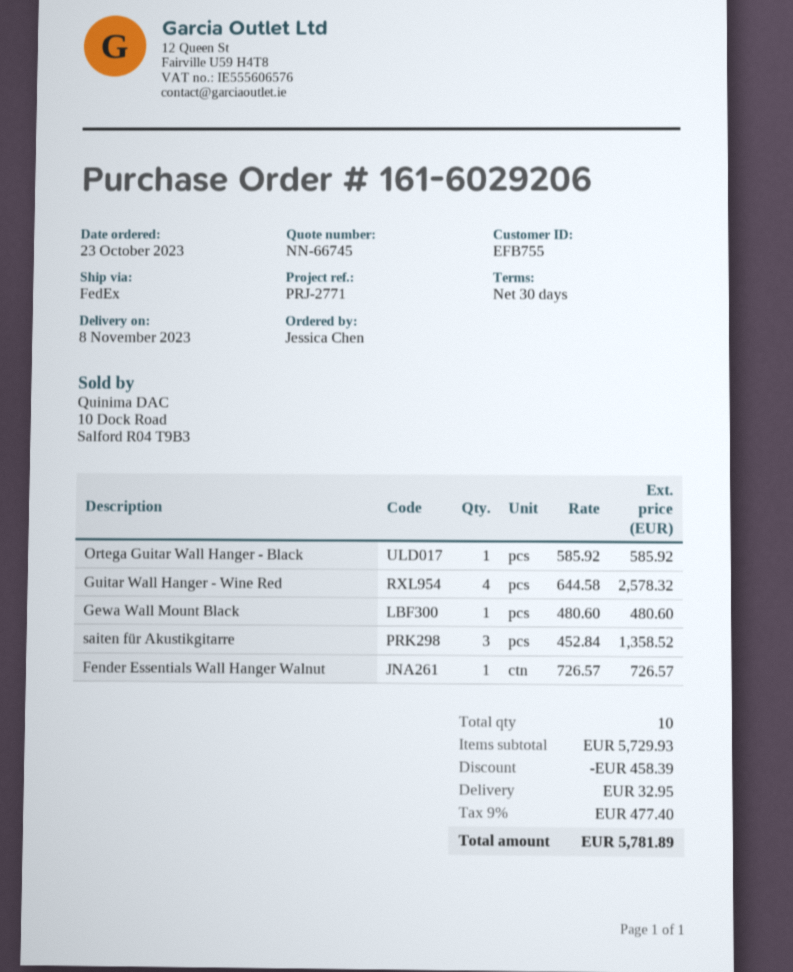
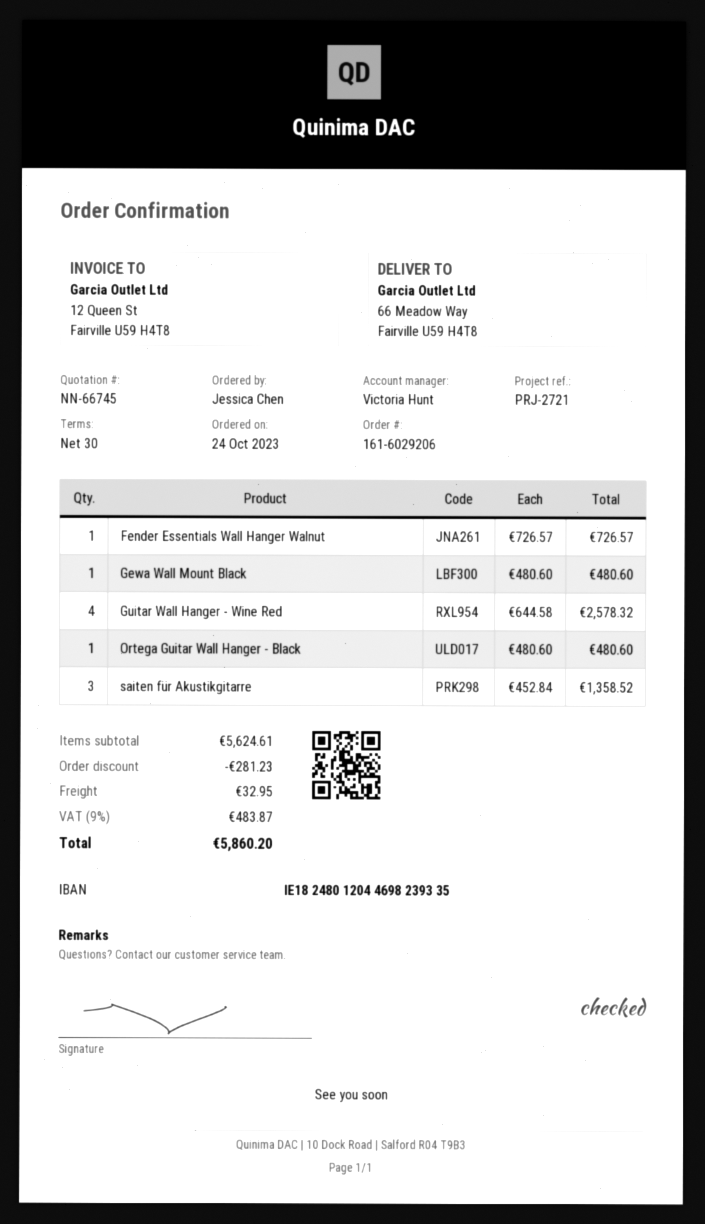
order date: 2023-10-23 -> 2023-10-24
reference: PRJ-2771 -> PRJ-2721
Ortega Guitar Wall Hanger - Black: 1 x 585.92 = 585.92 -> 1 x 480.60 = 480.60
subtotal: 5729.93 -> 5624.61
discount: 458.39 -> 281.23
tax: 9% = 477.40 -> 9% = 483.87
total: 5781.89 -> 5860.20

